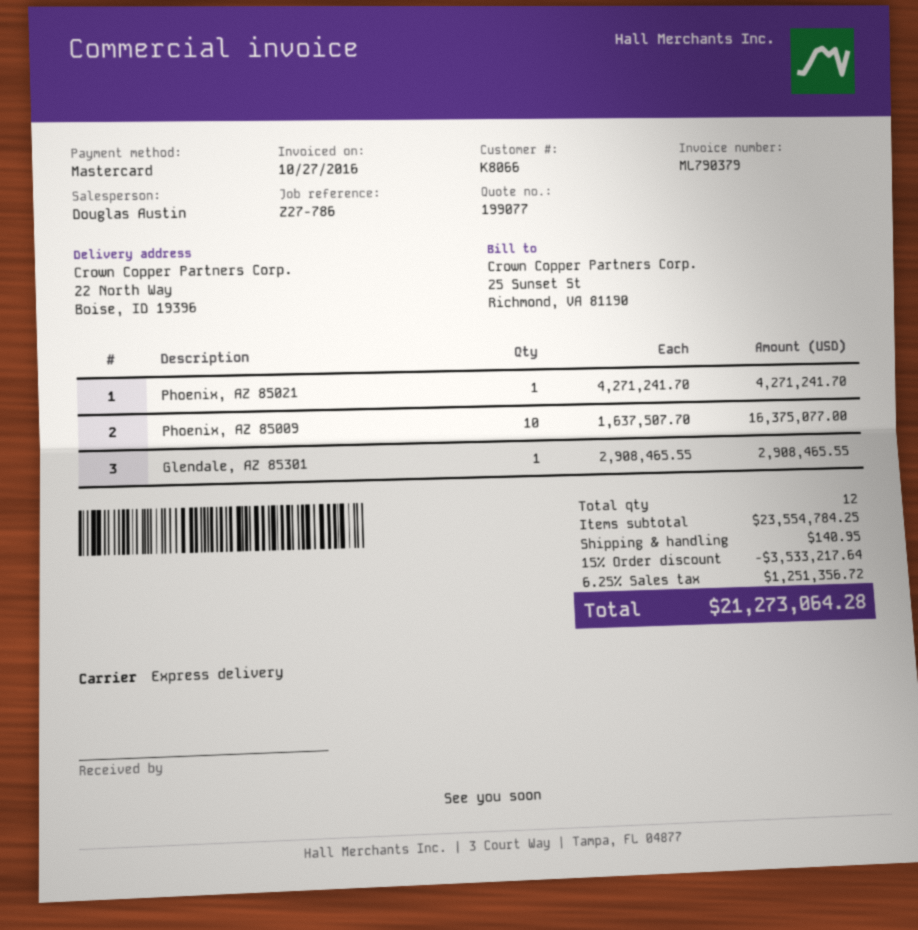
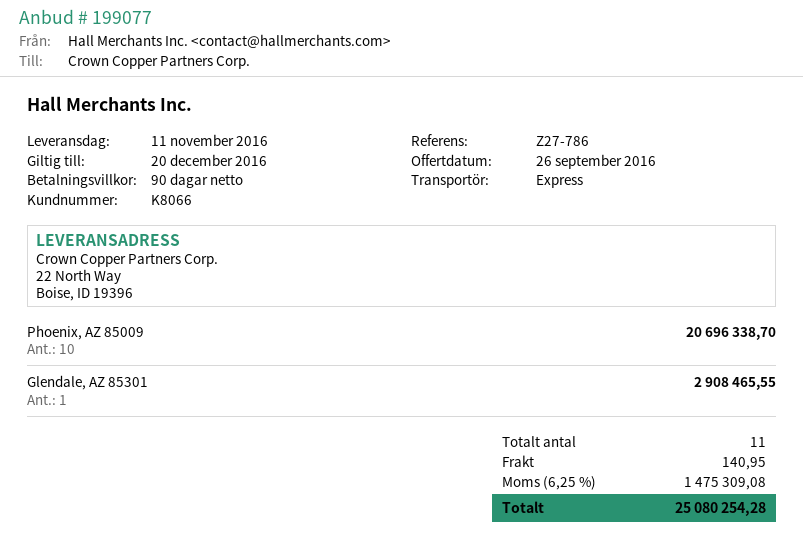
Phoenix, AZ 85021: 1 for 4271241.70 -> none
Phoenix, AZ 85009: 10 for 16375077.00 -> 10 for 20696338.70
total quantity: 12 -> 11
discount: 15% = 3533217.64 -> none
tax: 6.25% = 1251356.72 -> 6.25% = 1475309.08
total: 21273064.28 -> 25080254.28

